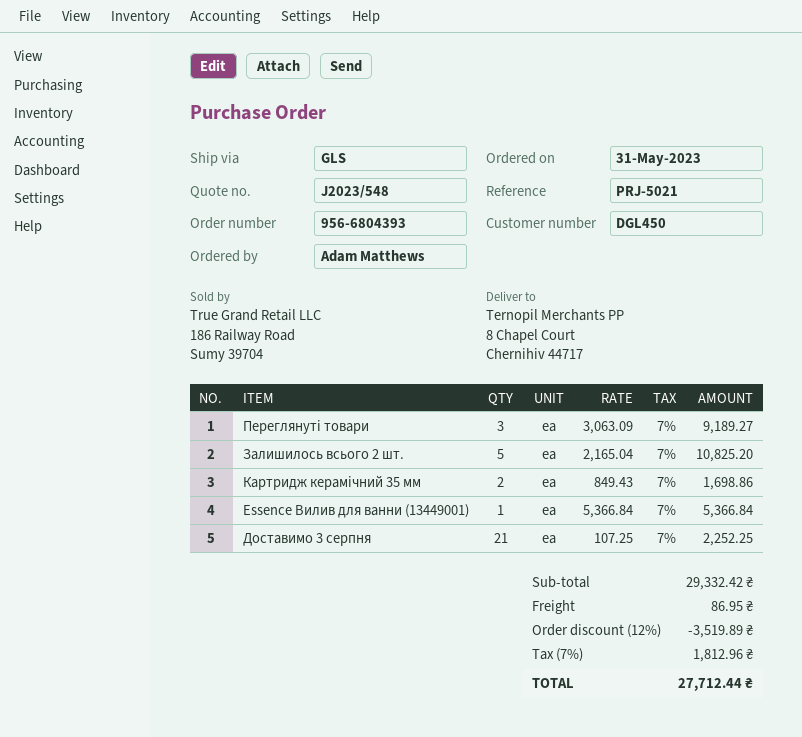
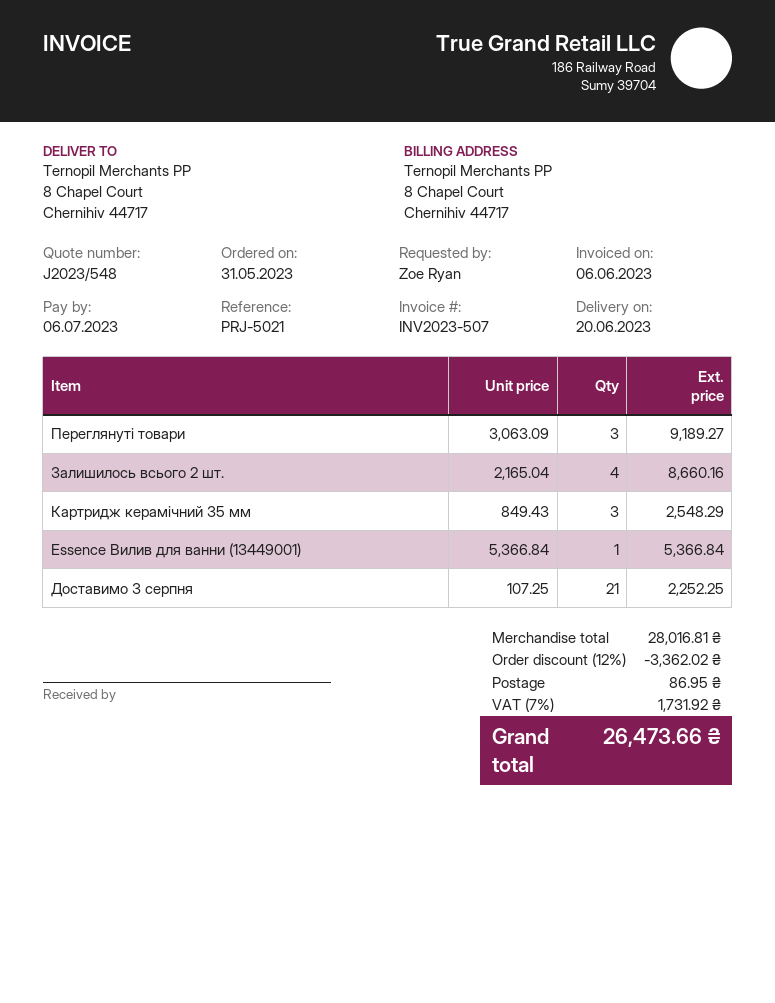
ordered by: Adam Matthews -> Zoe Ryan
Залишилось всього 2 шт.: 5 x 2165.04 = 10825.20 -> 4 x 2165.04 = 8660.16
Картридж керамічний 35 мм: 2 x 849.43 = 1698.86 -> 3 x 849.43 = 2548.29
subtotal: 29332.42 -> 28016.81
discount: 12% = 3519.89 -> 12% = 3362.02
tax: 7% = 1812.96 -> 7% = 1731.92
total: 27712.44 -> 26473.66

